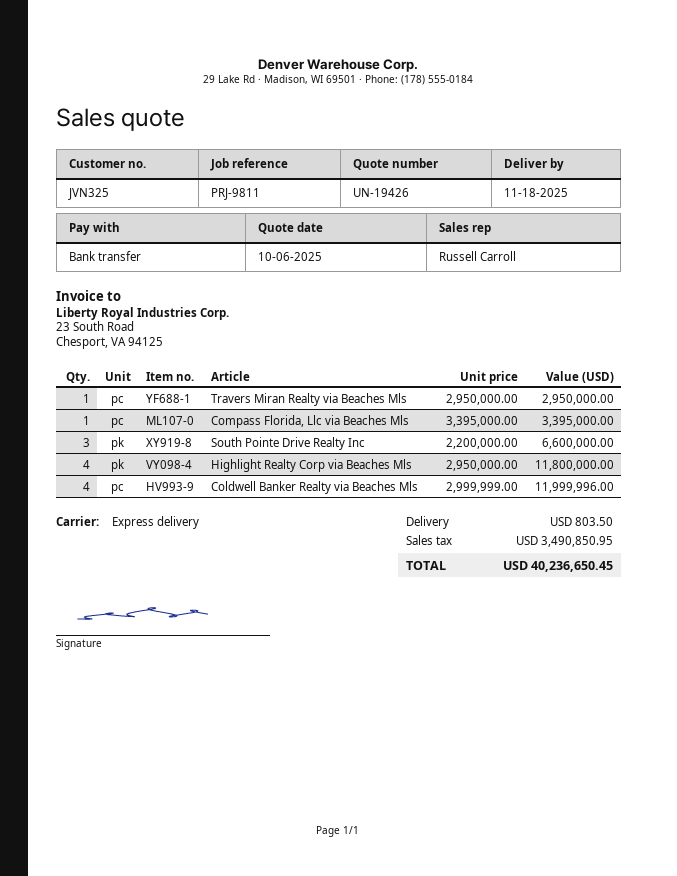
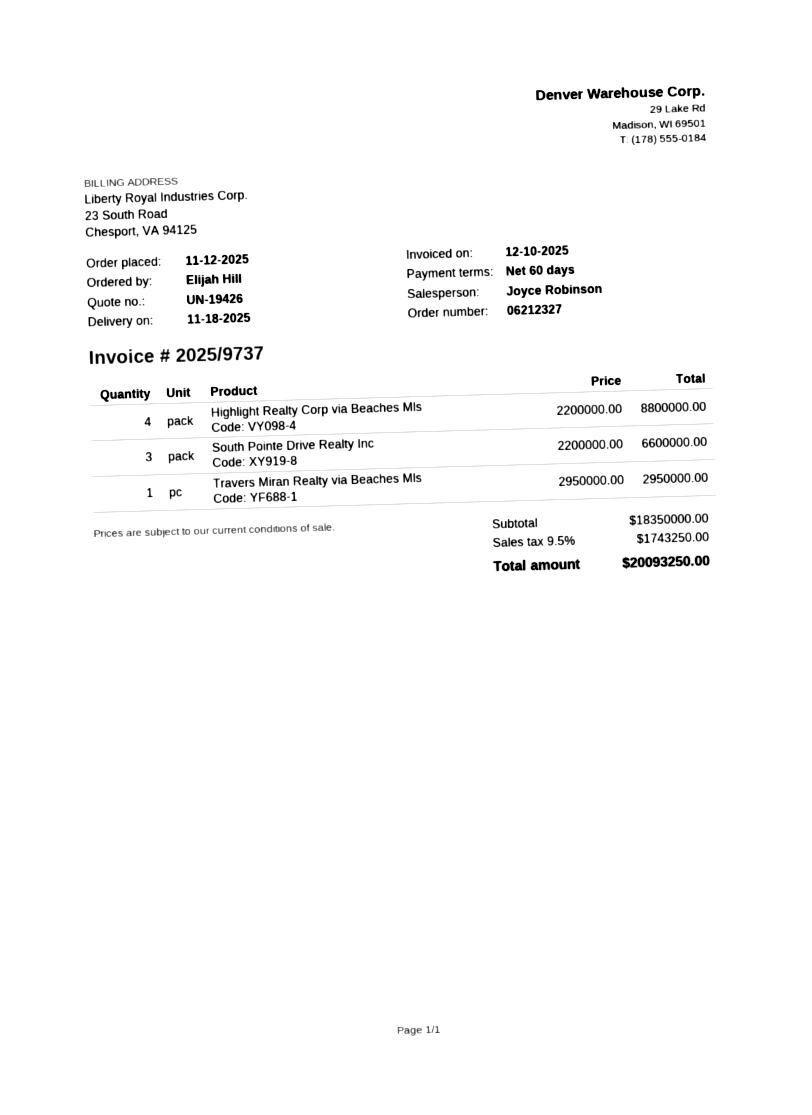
sales rep: Russell Carroll -> Joyce Robinson
Compass Florida, Llc via Beaches Mls: 1 x 3395000.00 = 3395000.00 -> none
Highlight Realty Corp via Beaches Mls: 4 x 2950000.00 = 11800000.00 -> 4 x 2200000.00 = 8800000.00
Coldwell Banker Realty via Beaches Mls: 4 x 2999999.00 = 11999996.00 -> none
shipping: 803.50 -> none
tax: 3490850.95 -> 1743250.00
total: 40236650.45 -> 20093250.00

